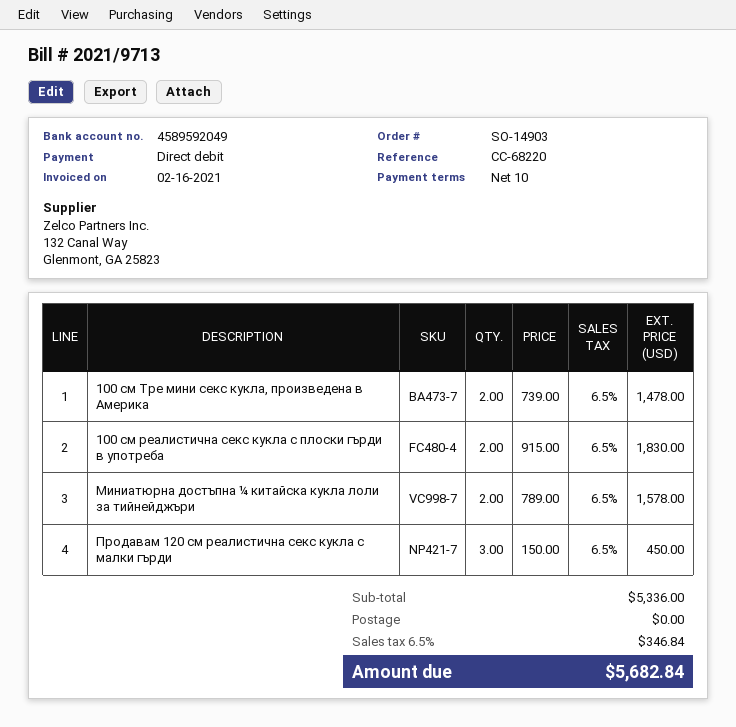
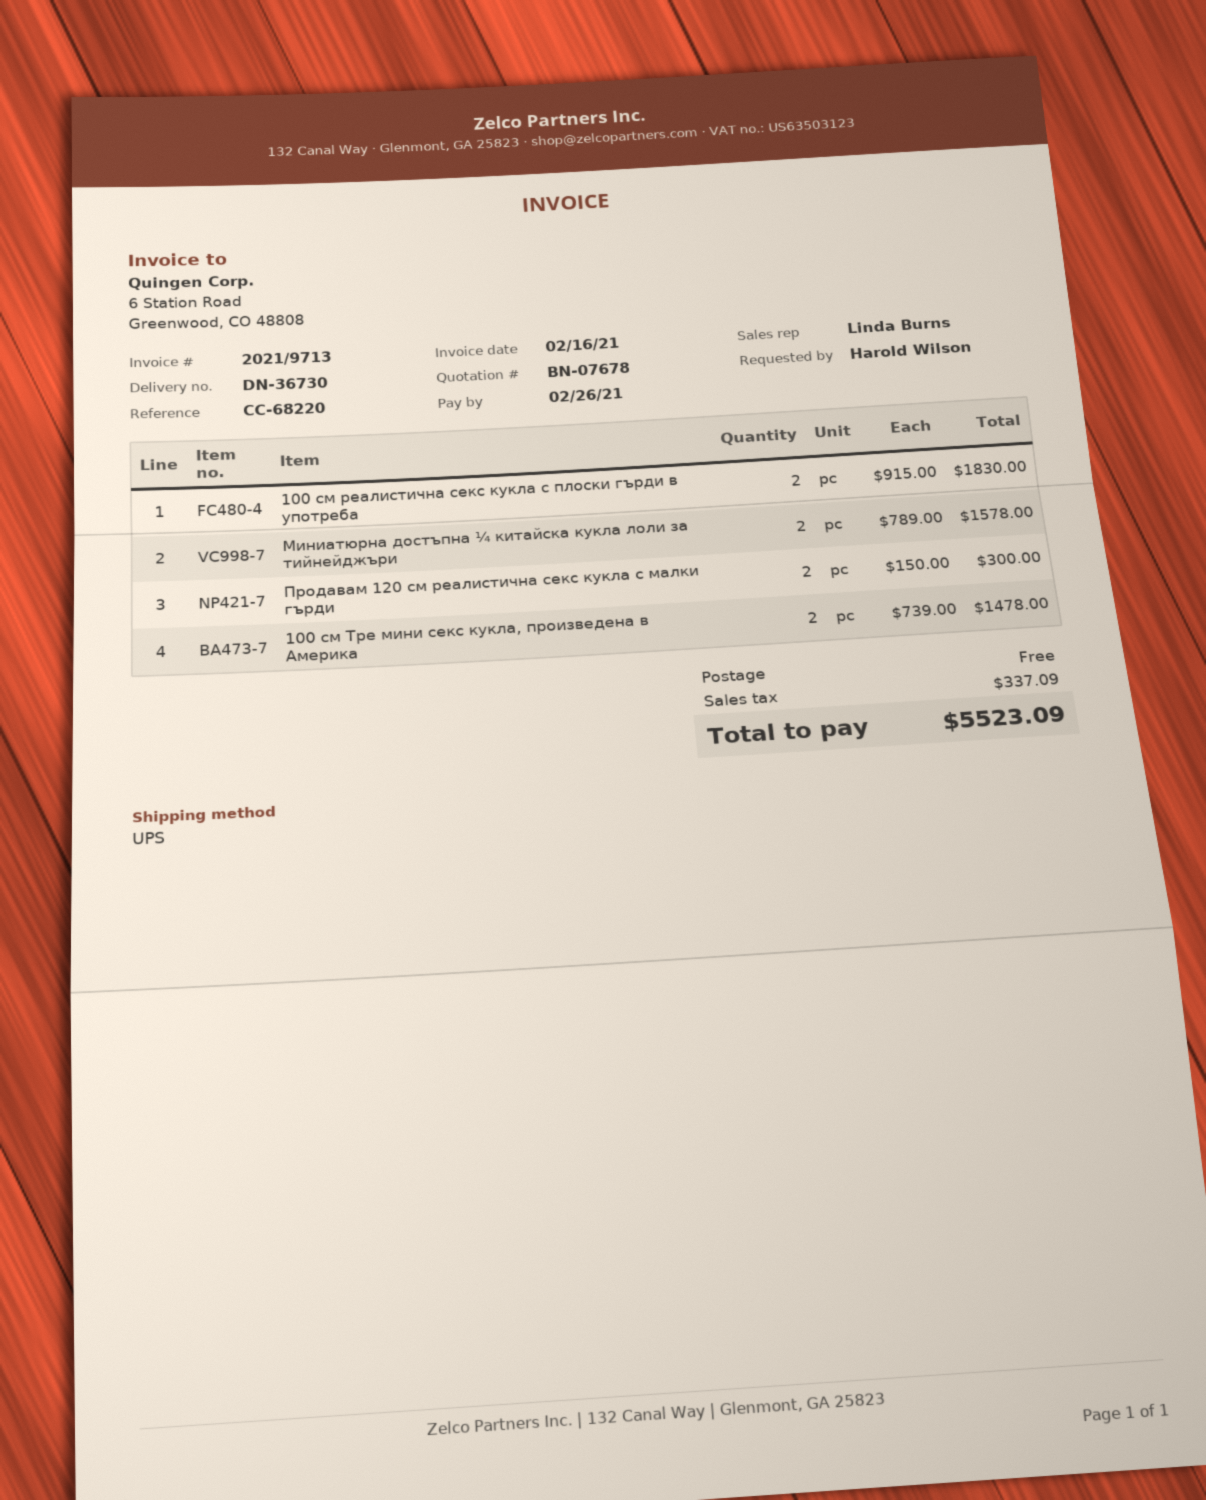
Продавам 120 см реалистична секс кукла с малки гърди: 3 x 150.00 = 450.00 -> 2 x 150.00 = 300.00
tax: 346.84 -> 337.09
total: 5682.84 -> 5523.09

